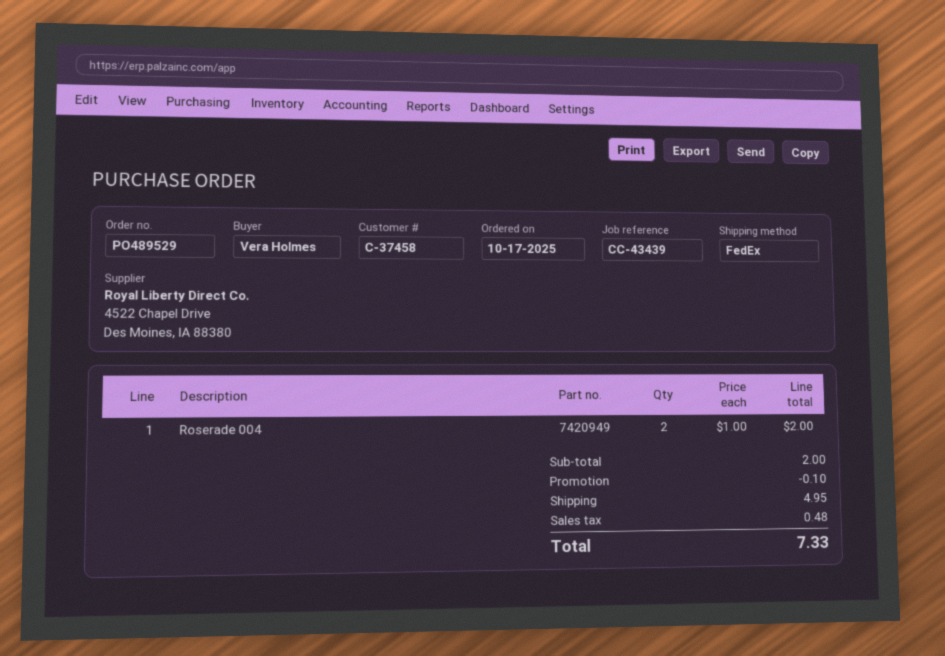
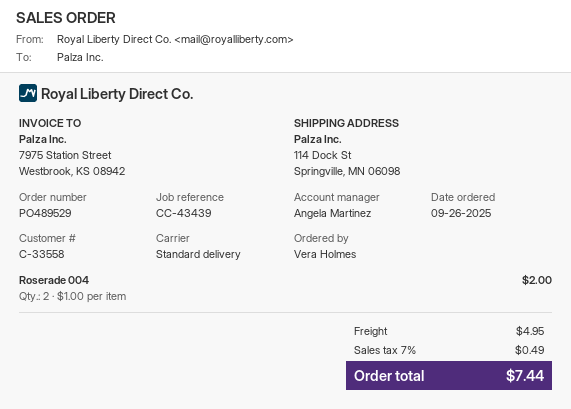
order date: 2025-10-17 -> 2025-09-26
customer number: C-37458 -> C-33558
shipping method: FedEx -> standard
discount: 0.10 -> none
tax: 0.48 -> 0.49
total: 7.33 -> 7.44

